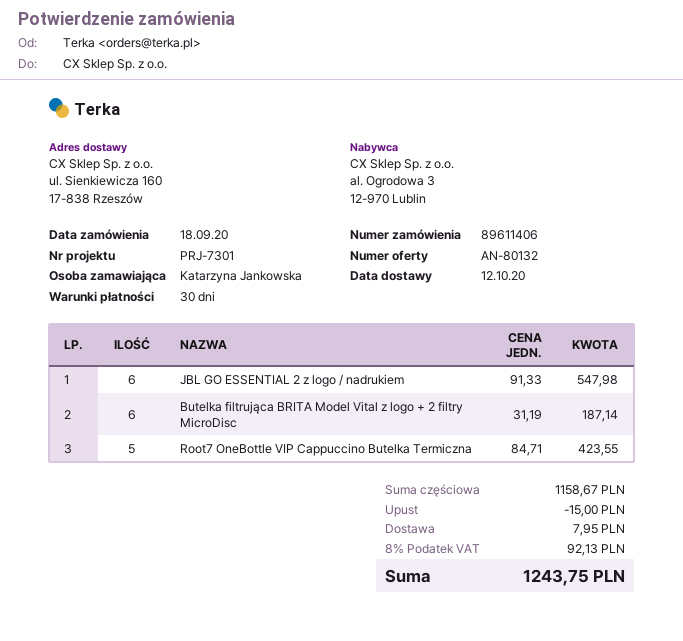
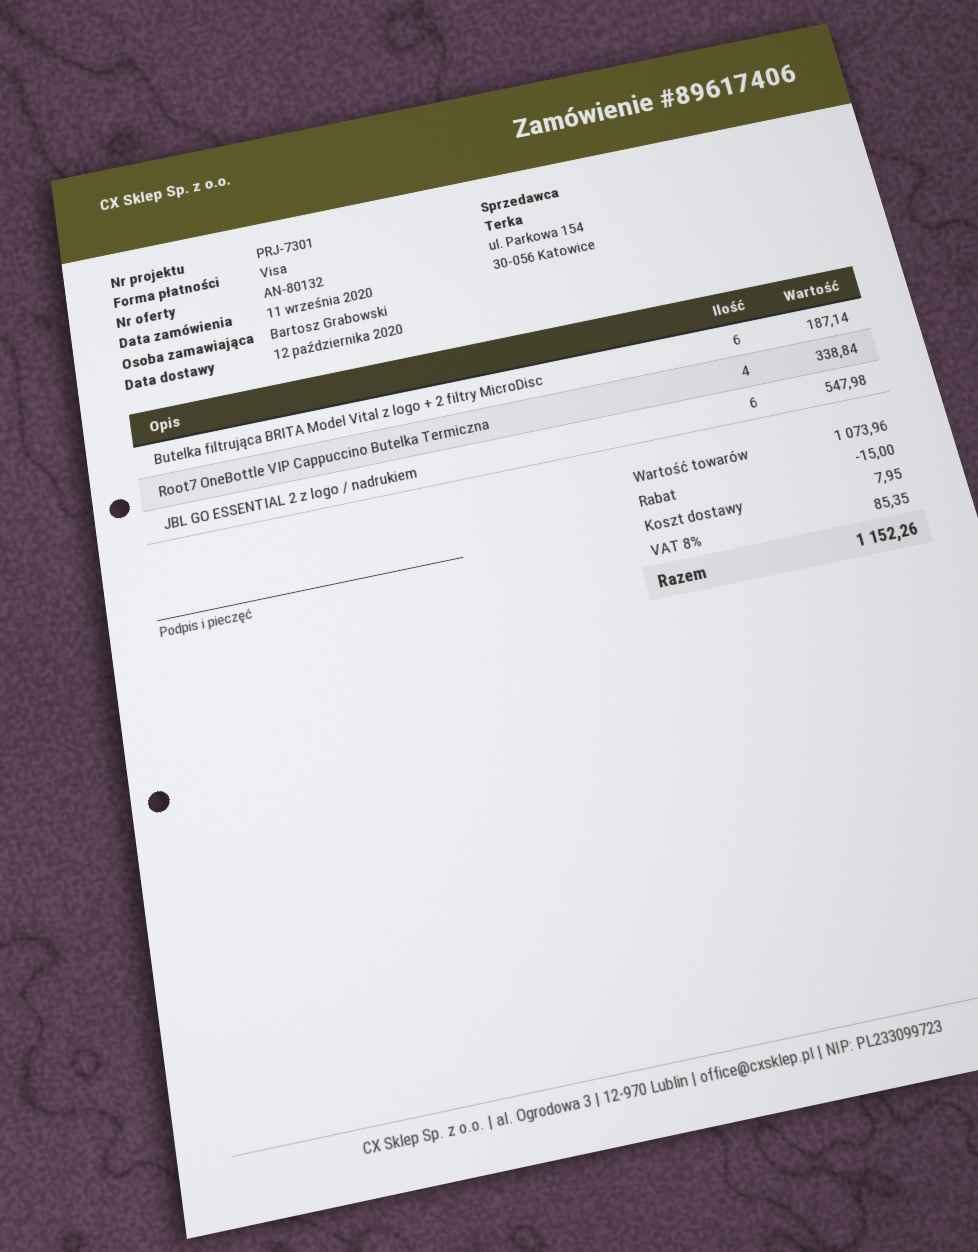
order number: 89611406 -> 89617406
order date: 2020-09-18 -> 2020-09-11
ordered by: Katarzyna Jankowska -> Bartosz Grabowski
Root7 OneBottle VIP Cappuccino Butelka Termiczna: 5 for 423.55 -> 4 for 338.84
subtotal: 1158.67 -> 1073.96
tax: 8% = 92.13 -> 8% = 85.35
total: 1243.75 -> 1152.26

